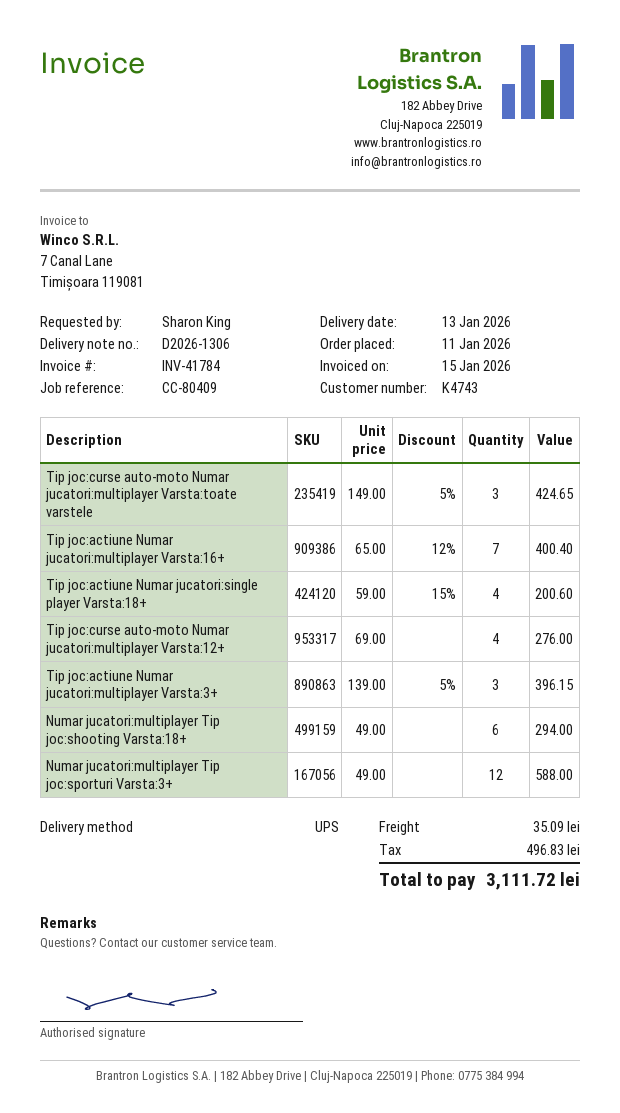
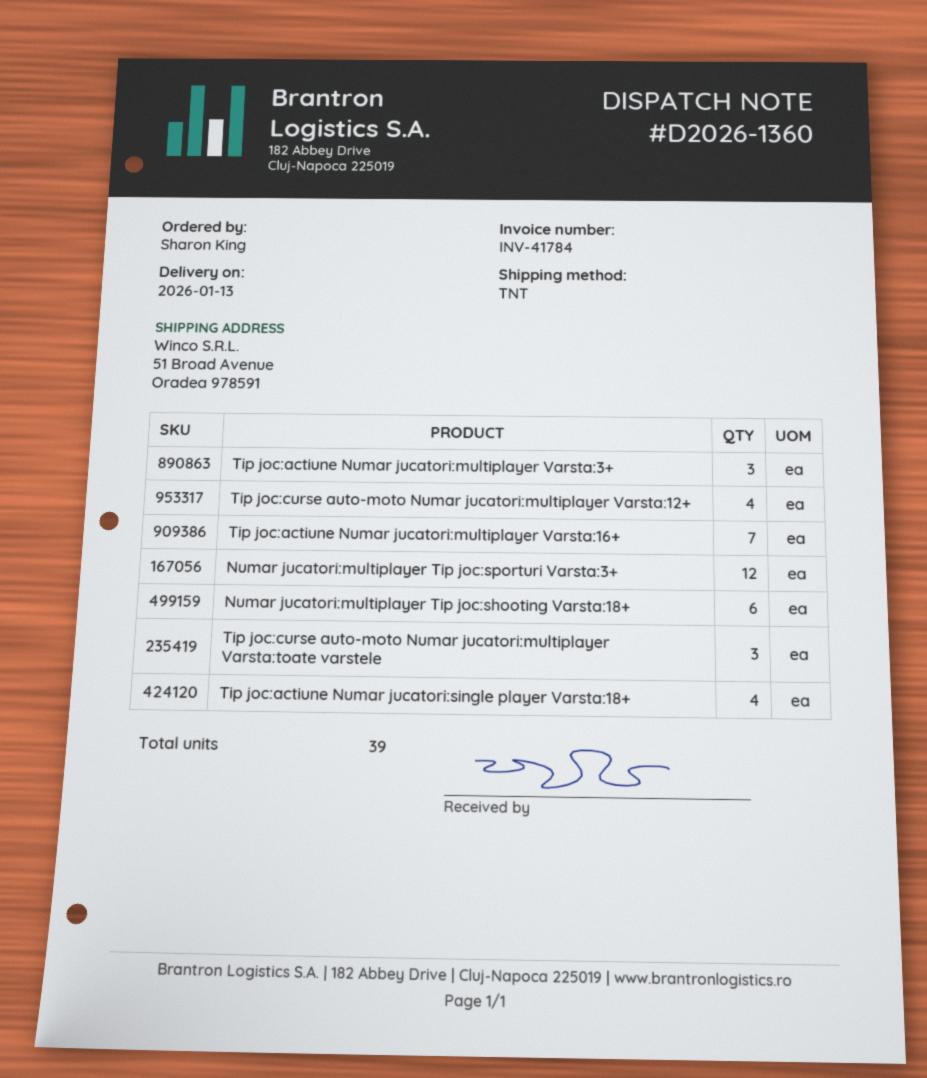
delivery note number: D2026-1306 -> D2026-1360
shipping method: UPS -> TNT

